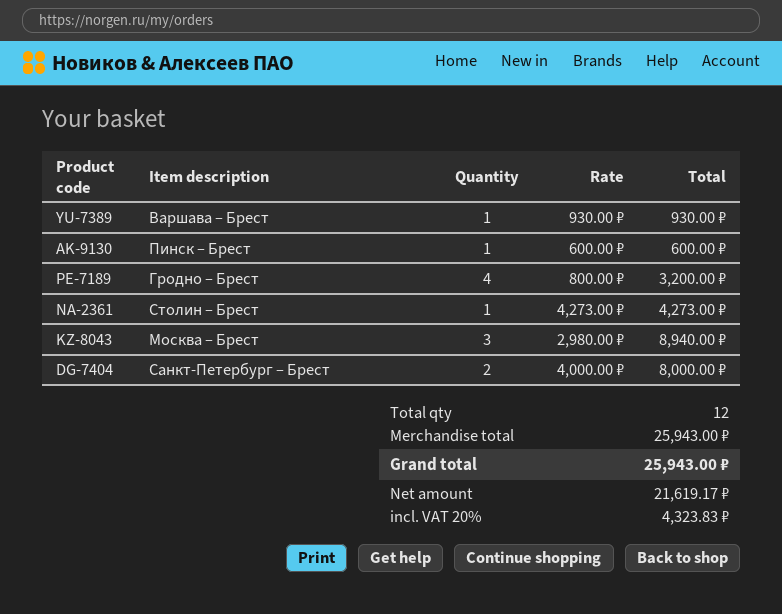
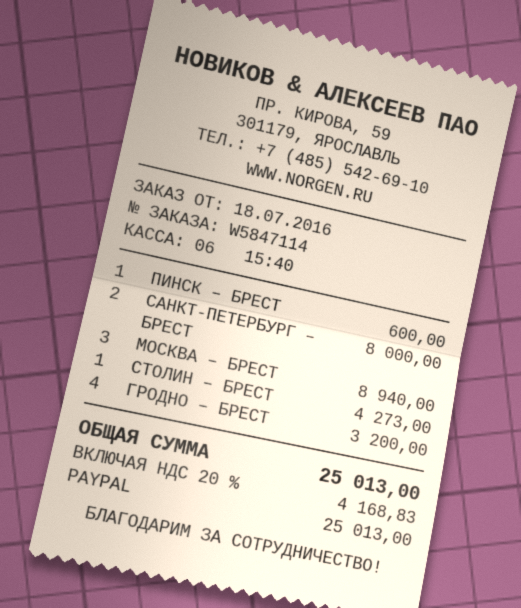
Варшава – Брест: 1 for 930.00 -> none
tax: 20% = 4323.83 -> 20% = 4168.83
total: 25943.00 -> 25013.00

